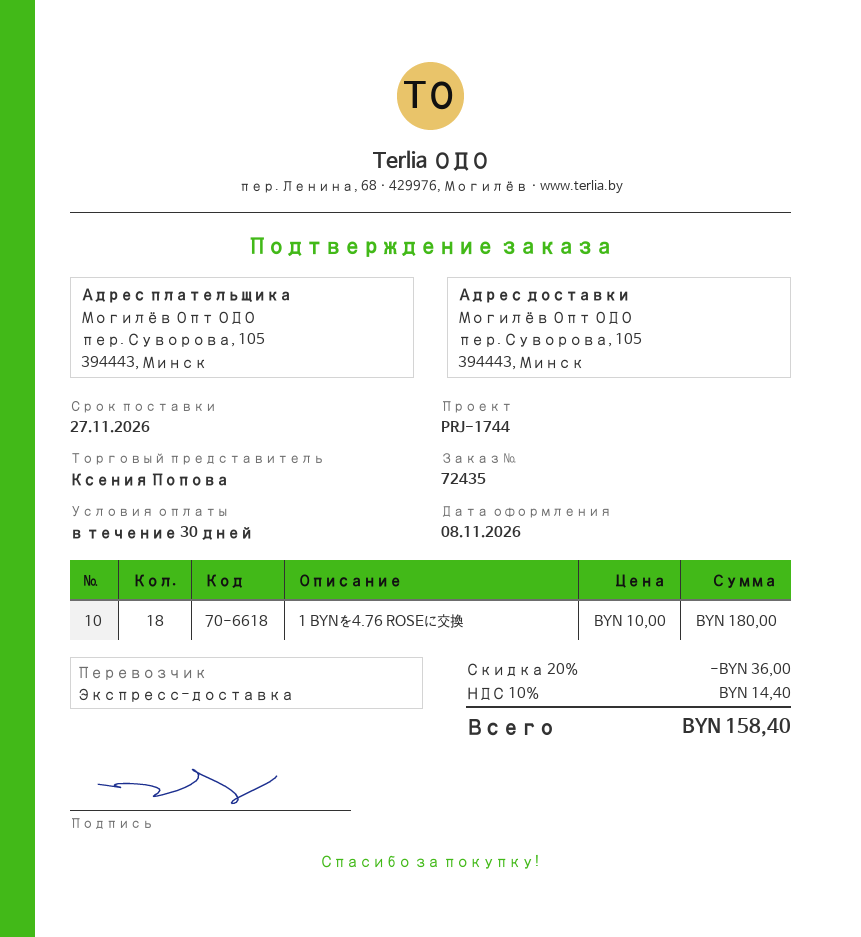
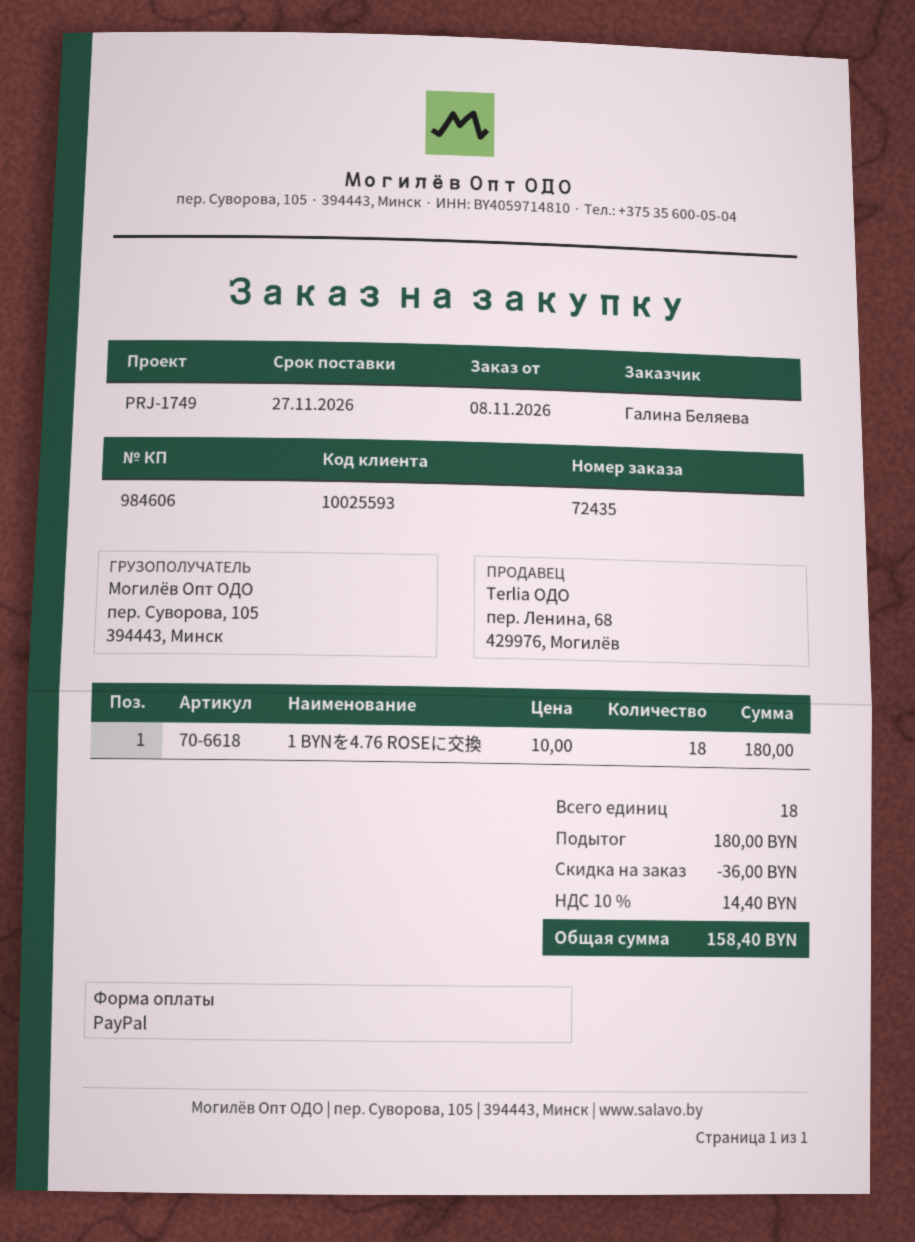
reference: PRJ-1744 -> PRJ-1749

